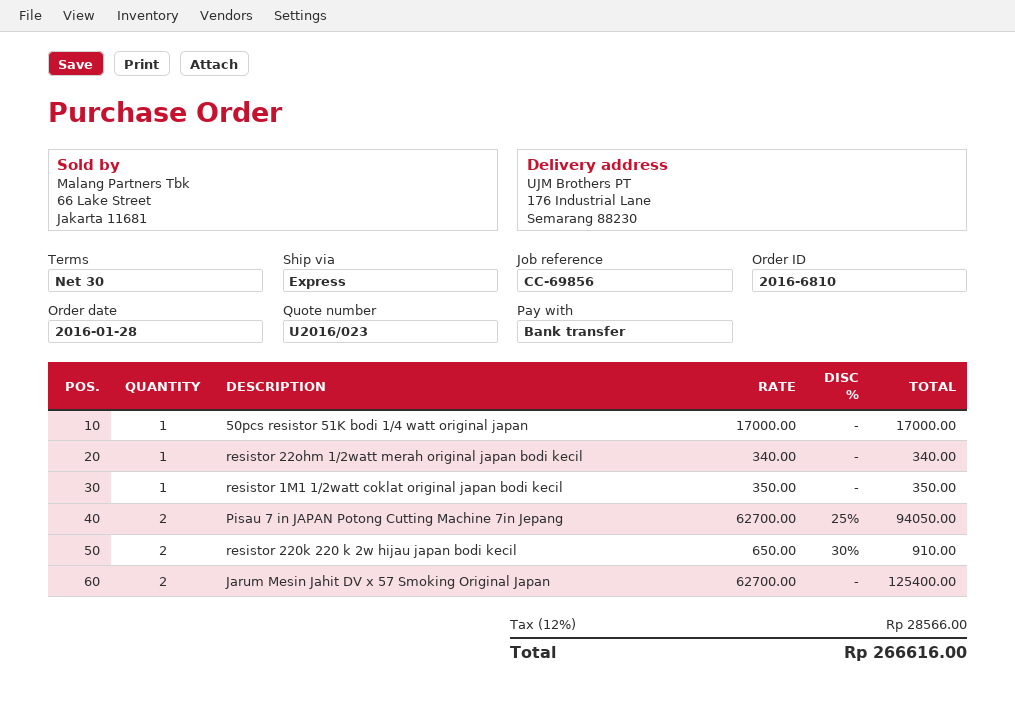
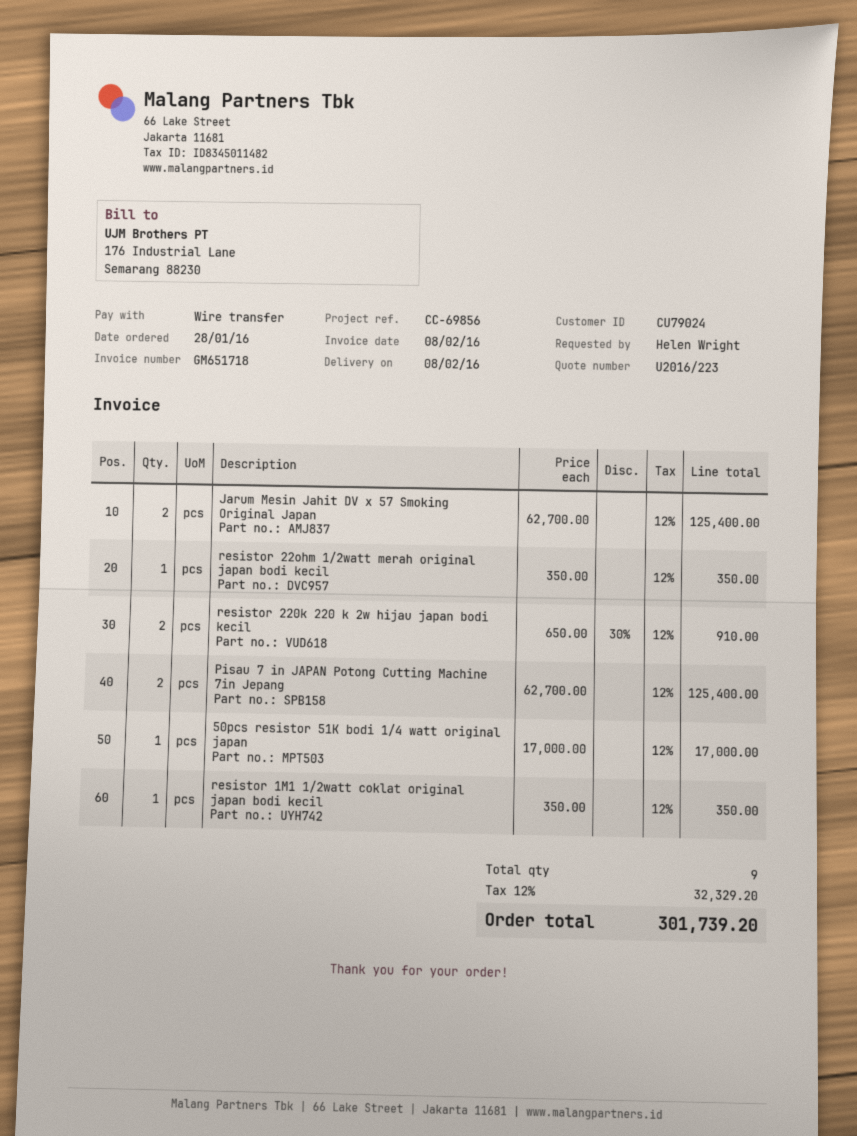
quote number: U2016/023 -> U2016/223
resistor 22ohm 1/2watt merah original japan bodi kecil: 1 x 340.00 = 340.00 -> 1 x 350.00 = 350.00
Pisau 7 in JAPAN Potong Cutting Machine 7in Jepang: 2 x 62700.00 - 25% = 94050.00 -> 2 x 62700.00 = 125400.00
tax: 12% = 28566.00 -> 12% = 32329.20
total: 266616.00 -> 301739.20

